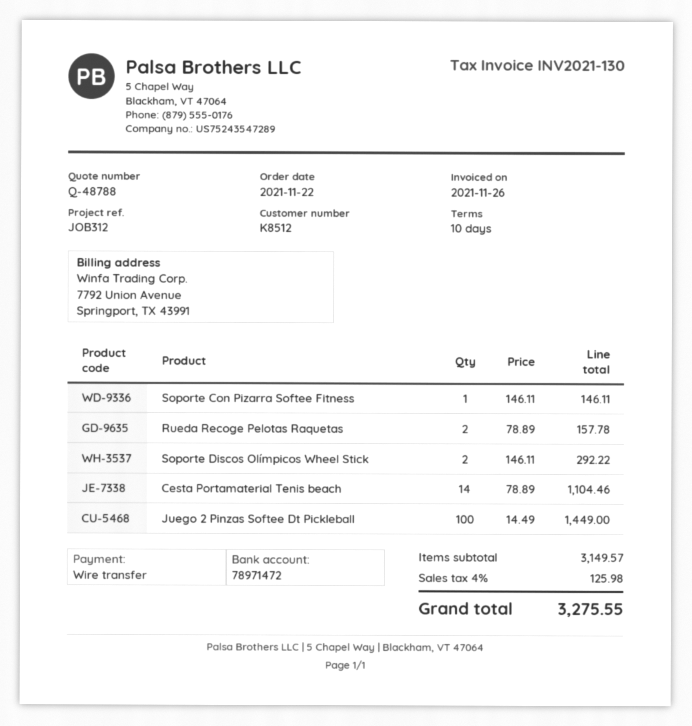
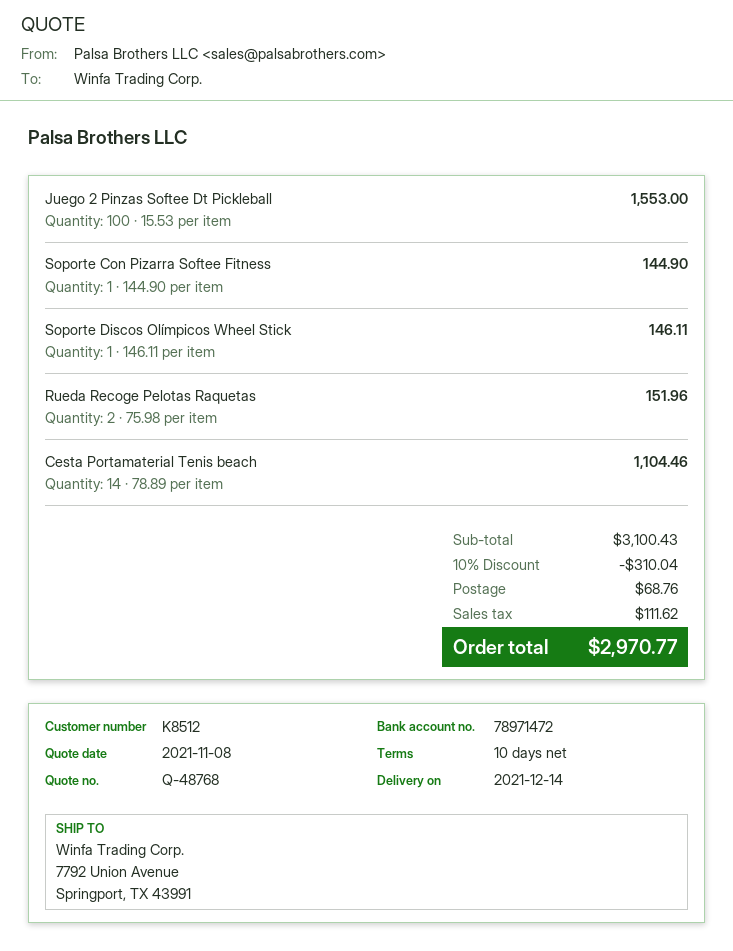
quote number: Q-48788 -> Q-48768
Soporte Con Pizarra Softee Fitness: 1 x 146.11 = 146.11 -> 1 x 144.90 = 144.90
Rueda Recoge Pelotas Raquetas: 2 x 78.89 = 157.78 -> 2 x 75.98 = 151.96
Soporte Discos Olímpicos Wheel Stick: 2 x 146.11 = 292.22 -> 1 x 146.11 = 146.11
Juego 2 Pinzas Softee Dt Pickleball: 100 x 14.49 = 1449.00 -> 100 x 15.53 = 1553.00
subtotal: 3149.57 -> 3100.43
discount: none -> 10% = 310.04
shipping: none -> 68.76
tax: 125.98 -> 111.62
total: 3275.55 -> 2970.77

